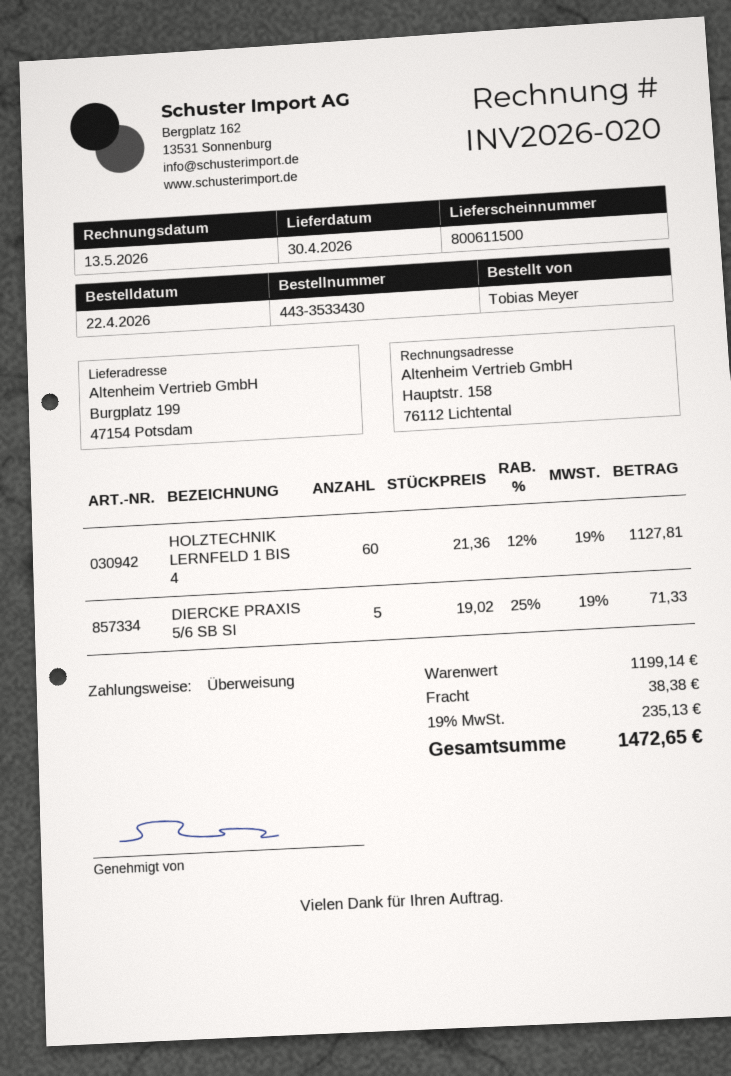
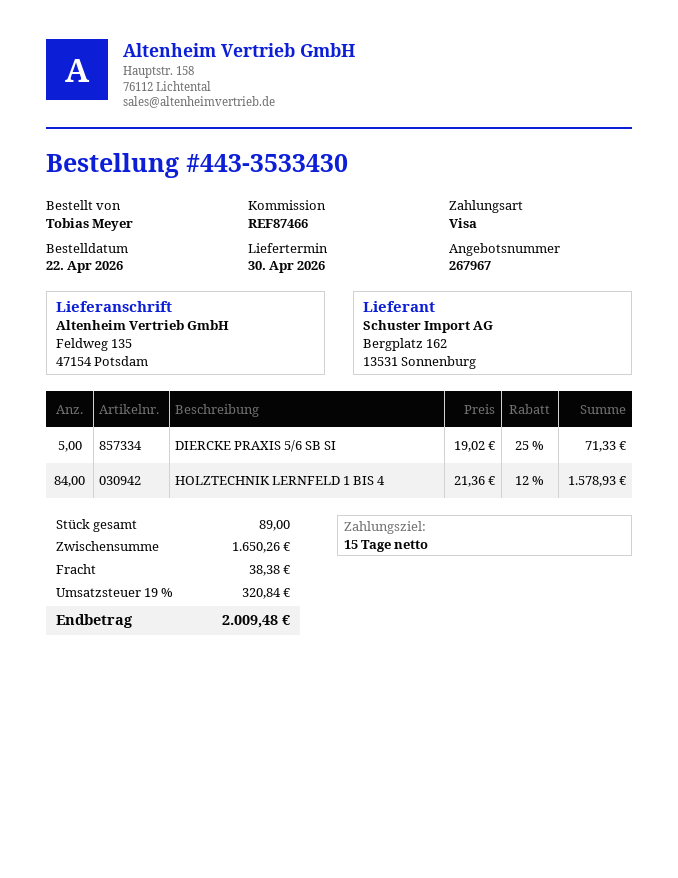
payment method: bank transfer -> Visa
ship to: Burgplatz 199, 47154 Potsdam -> Feldweg 135, 47154 Potsdam
HOLZTECHNIK LERNFELD 1 BIS 4: 60 x 21.36 - 12% = 1127.81 -> 84 x 21.36 - 12% = 1578.93
subtotal: 1199.14 -> 1650.26
tax: 19% = 235.13 -> 19% = 320.84
total: 1472.65 -> 2009.48

